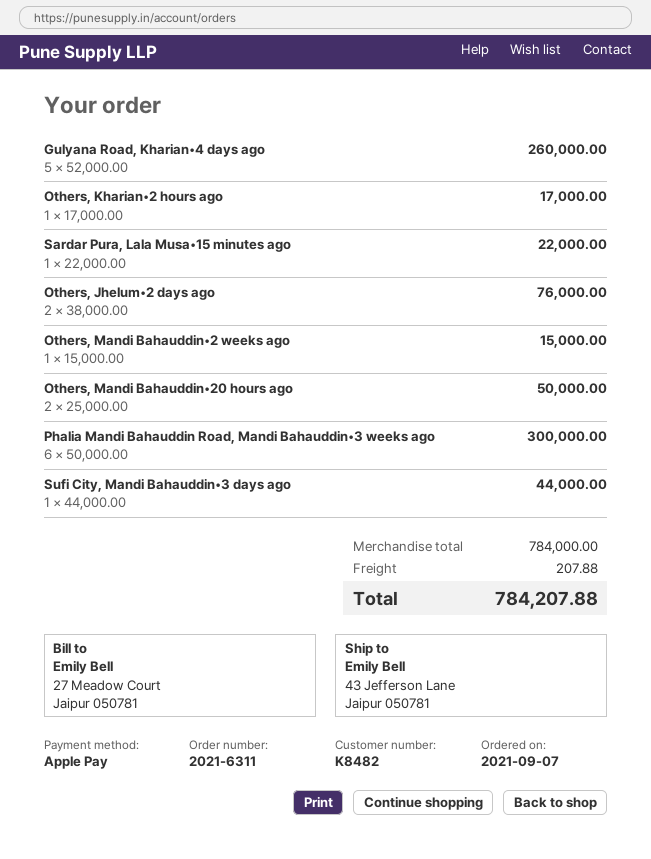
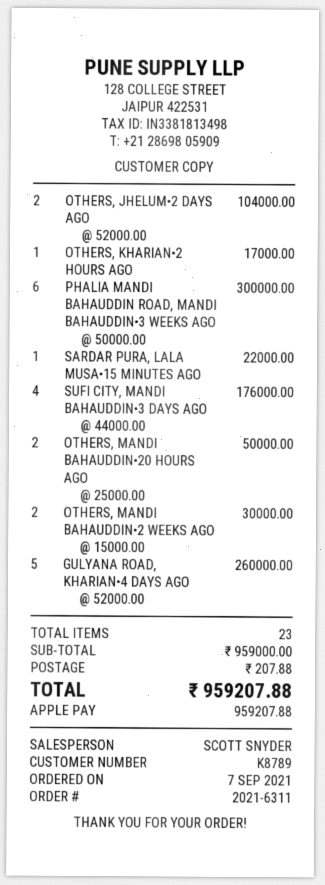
customer number: K8482 -> K8789
Others, Jhelum•2 days ago: 2 x 38000.00 = 76000.00 -> 2 x 52000.00 = 104000.00
Others, Mandi Bahauddin•2 weeks ago: 1 x 15000.00 = 15000.00 -> 2 x 15000.00 = 30000.00
Sufi City, Mandi Bahauddin•3 days ago: 1 x 44000.00 = 44000.00 -> 4 x 44000.00 = 176000.00
subtotal: 784000.00 -> 959000.00
total: 784207.88 -> 959207.88

